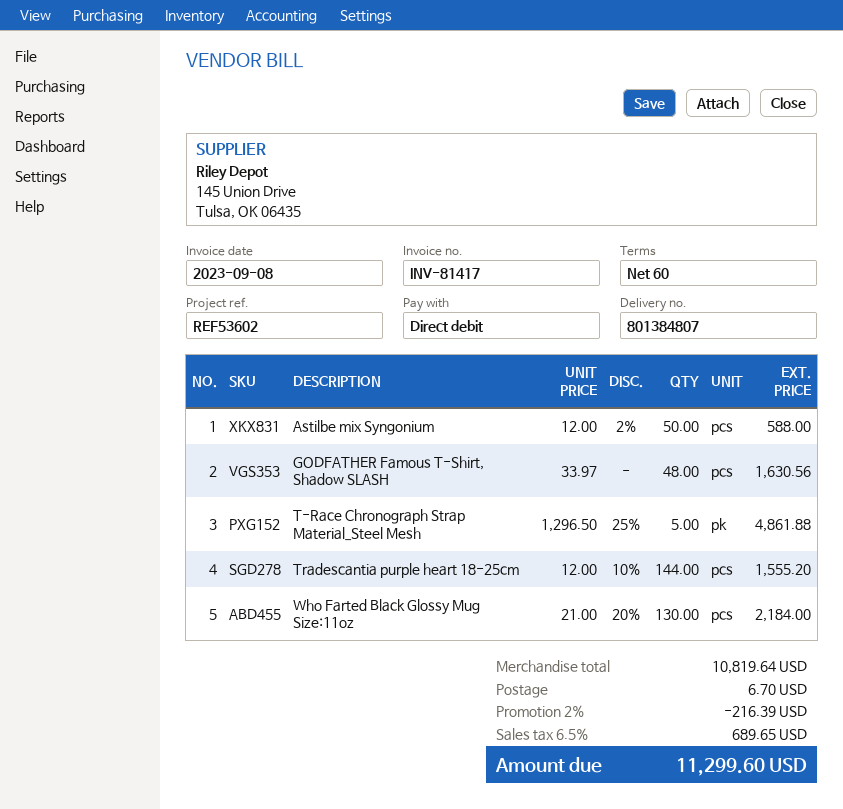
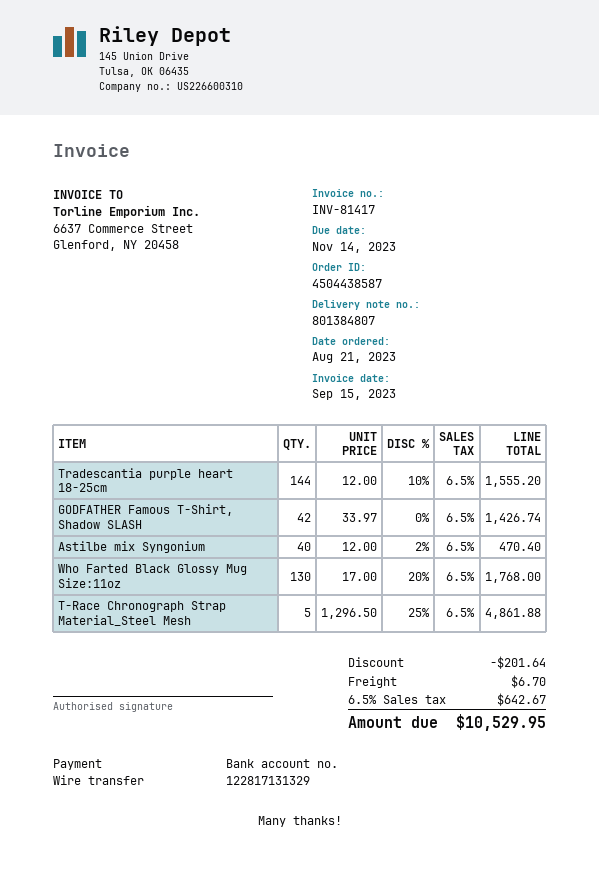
invoice date: 2023-09-08 -> 2023-09-15
payment method: direct debit -> bank transfer
Astilbe mix Syngonium: 50 x 12.00 - 2% = 588.00 -> 40 x 12.00 - 2% = 470.40
GODFATHER Famous T-Shirt, Shadow SLASH: 48 x 33.97 = 1630.56 -> 42 x 33.97 = 1426.74
Who Farted Black Glossy Mug Size:11oz: 130 x 21.00 - 20% = 2184.00 -> 130 x 17.00 - 20% = 1768.00
discount: 216.39 -> 201.64
tax: 6.5% = 689.65 -> 6.5% = 642.67
total: 11299.60 -> 10529.95

